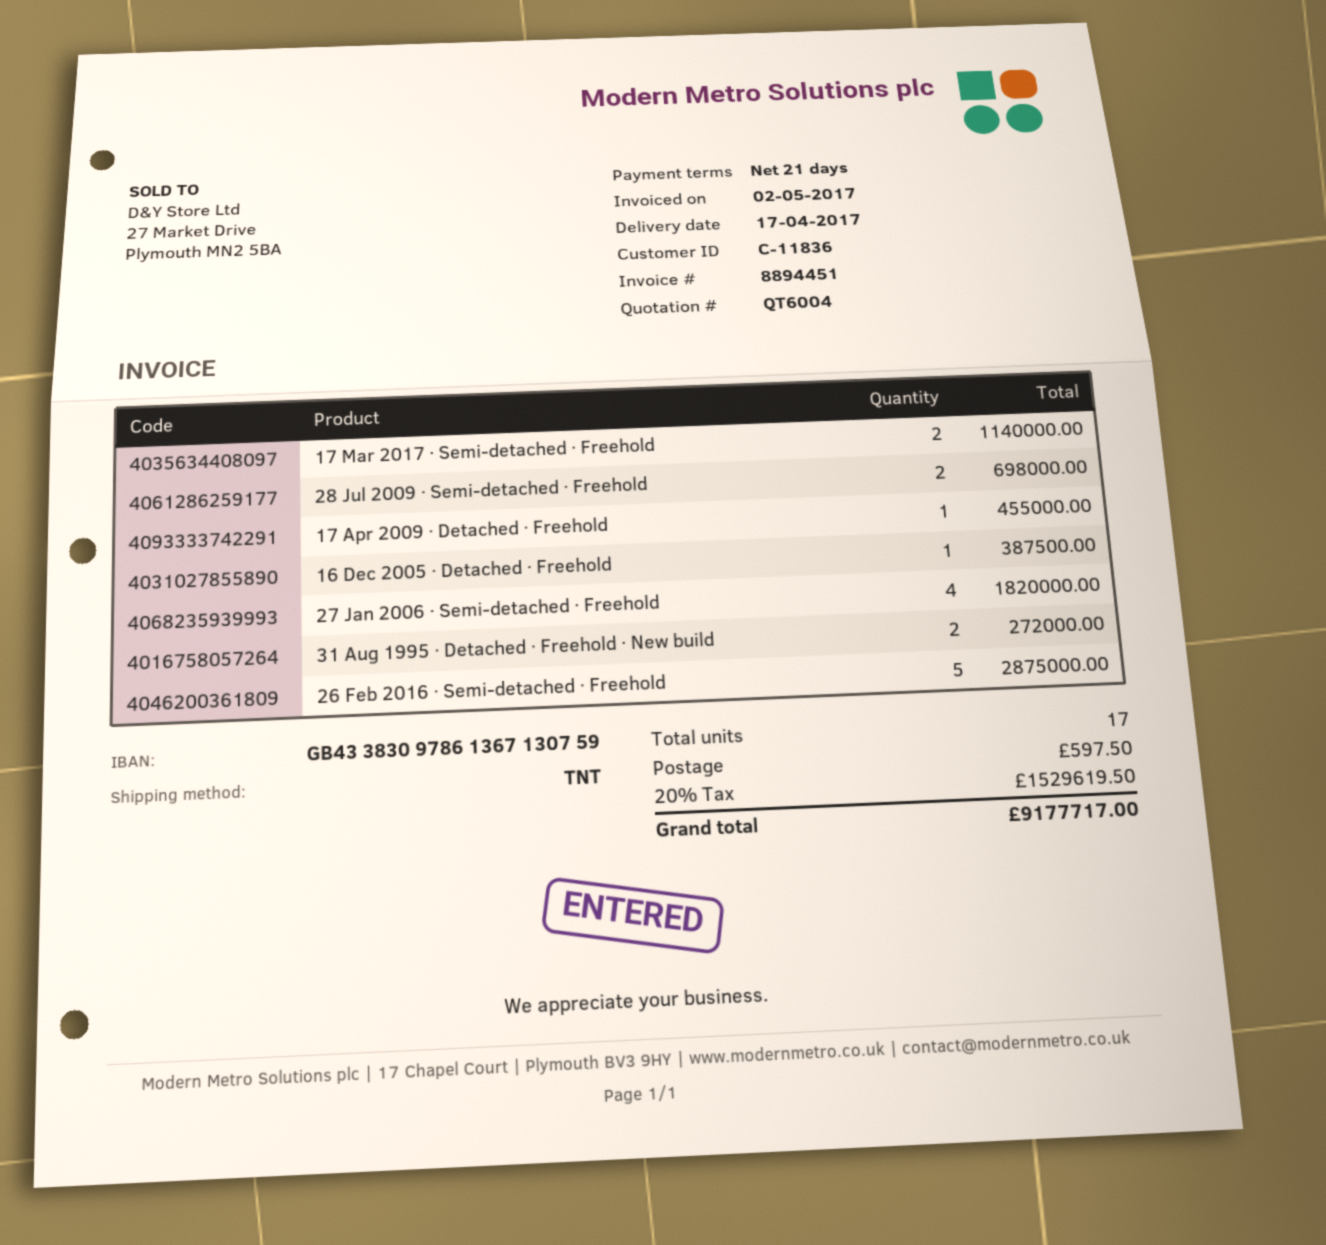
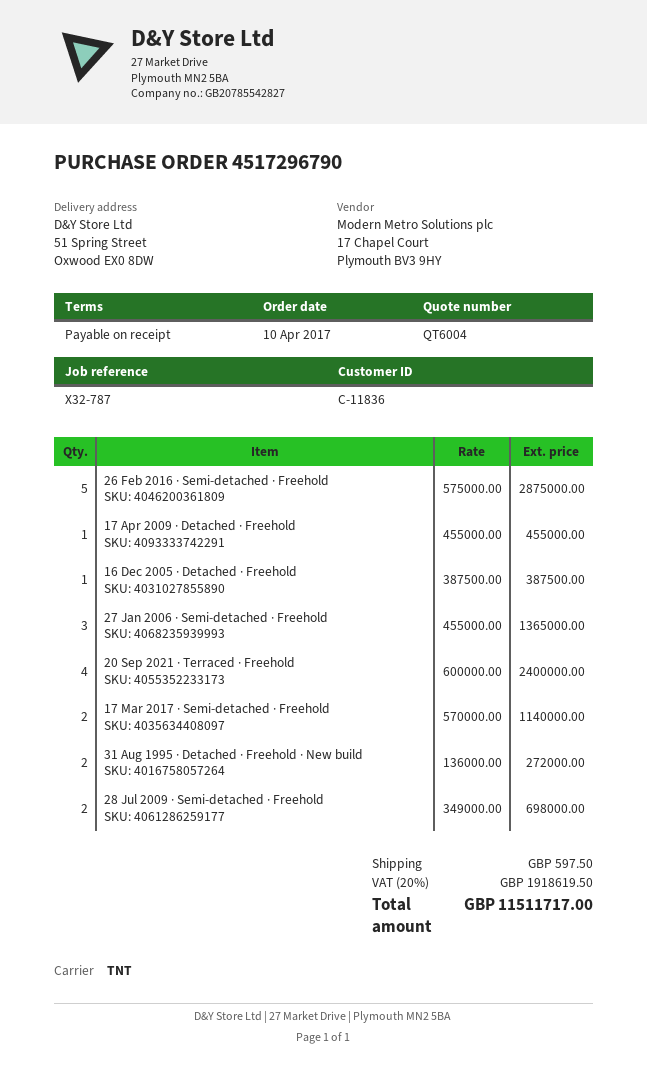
payment terms: 21 days -> on receipt
27 Jan 2006 · Semi-detached · Freehold: 4 for 1820000.00 -> 3 for 1365000.00
20 Sep 2021 · Terraced · Freehold: none -> 4 for 2400000.00
tax: 20% = 1529619.50 -> 20% = 1918619.50
total: 9177717.00 -> 11511717.00

